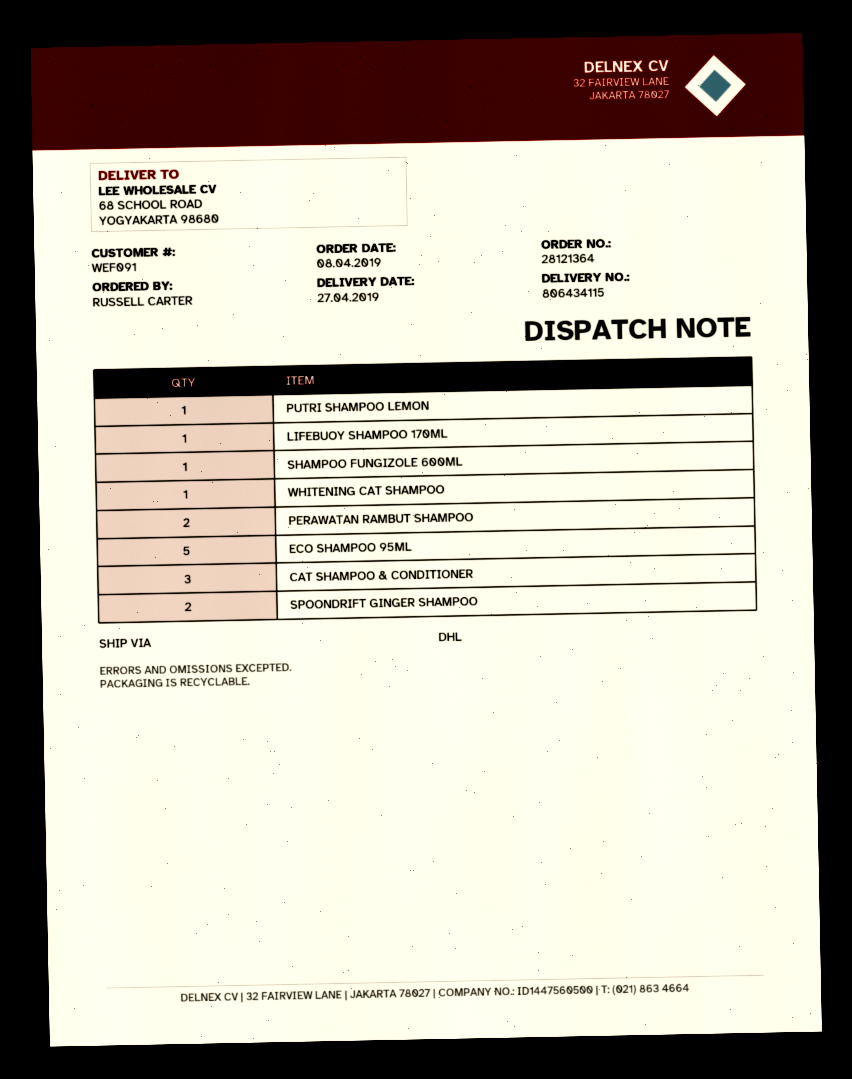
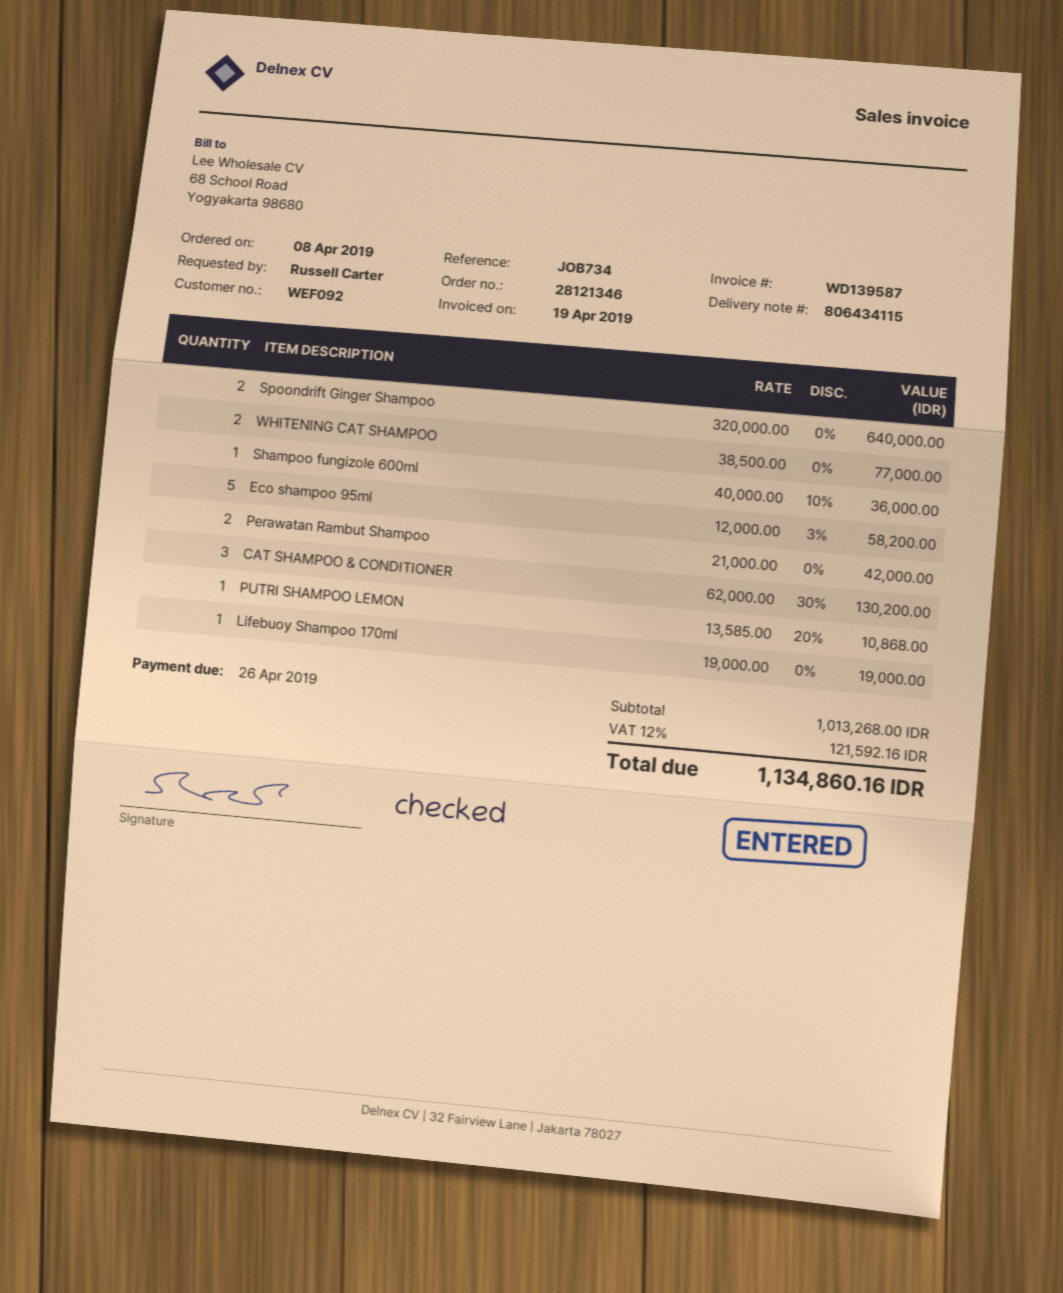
order number: 28121364 -> 28121346
customer number: WEF091 -> WEF092
WHITENING CAT SHAMPOO: 1 -> 2

